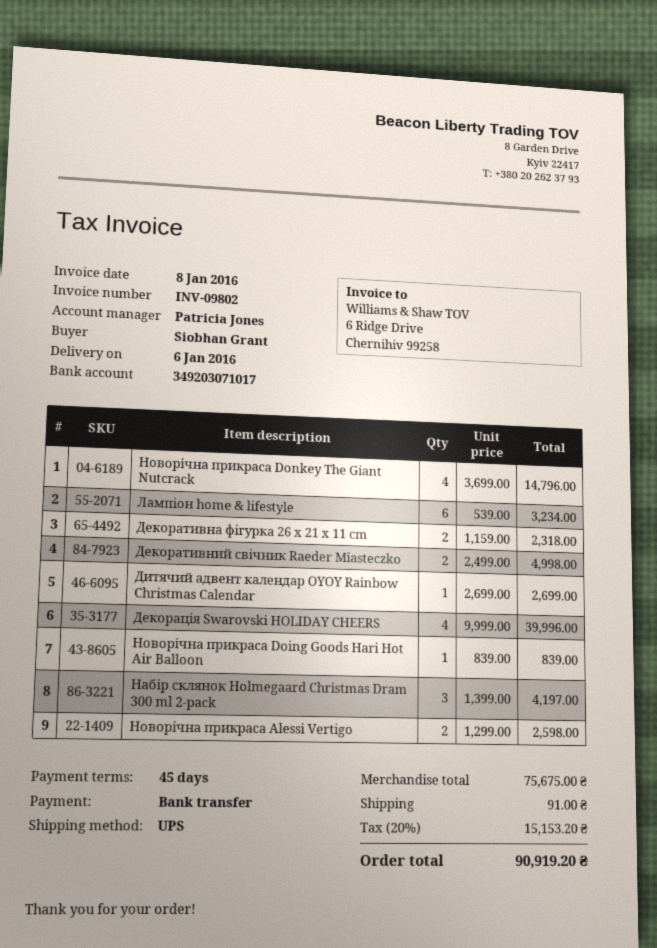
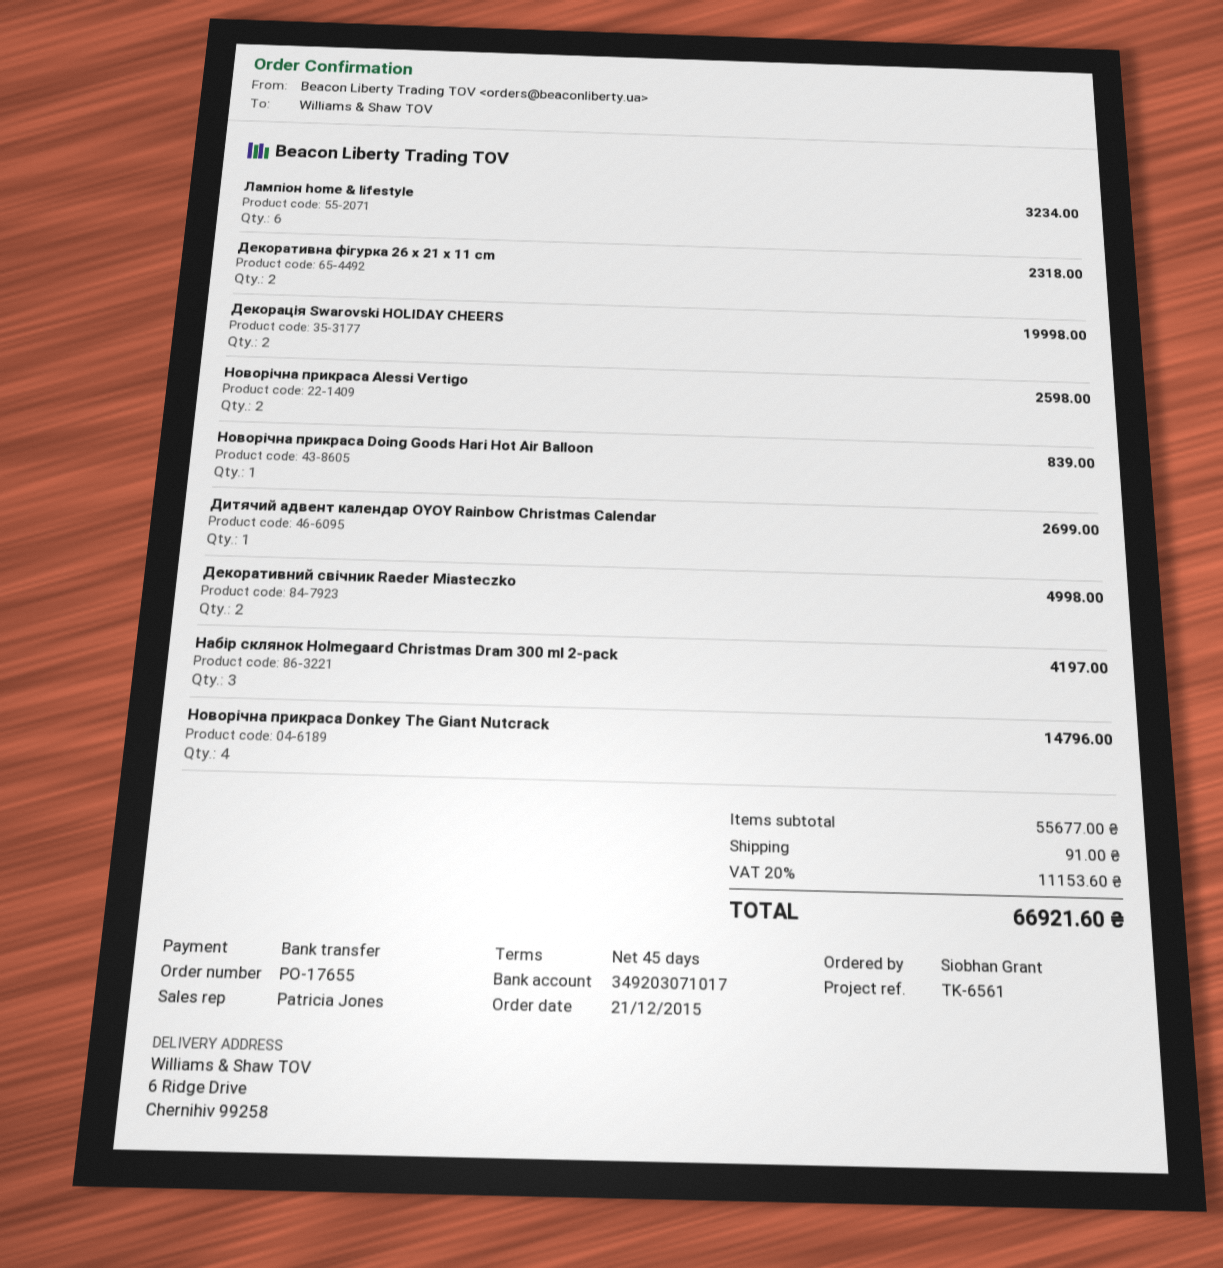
Декорація Swarovski HOLIDAY CHEERS: 4 for 39996.00 -> 2 for 19998.00
subtotal: 75675.00 -> 55677.00
tax: 20% = 15153.20 -> 20% = 11153.60
total: 90919.20 -> 66921.60

